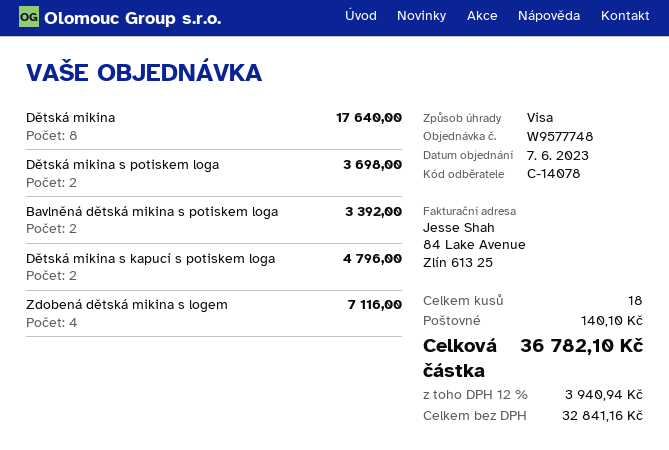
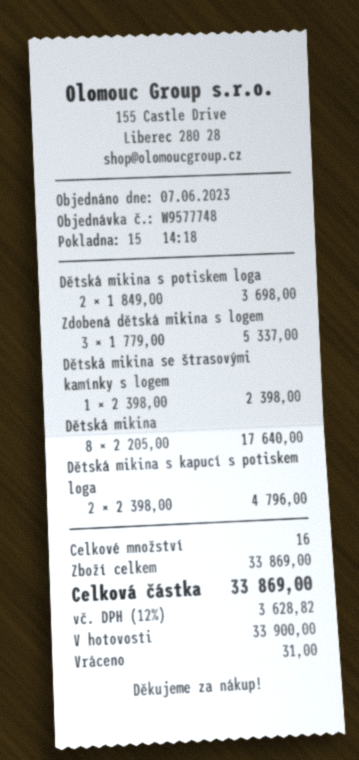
payment method: Visa -> cash
Bavlněná dětská mikina s potiskem loga: 2 for 3392.00 -> none
Zdobená dětská mikina s logem: 4 for 7116.00 -> 3 for 5337.00
Dětská mikina se štrasovými kamínky s logem: none -> 1 for 2398.00
total quantity: 18 -> 16
shipping: 140.10 -> none
tax: 12% = 3940.94 -> 12% = 3628.82
total: 36782.10 -> 33869.00

